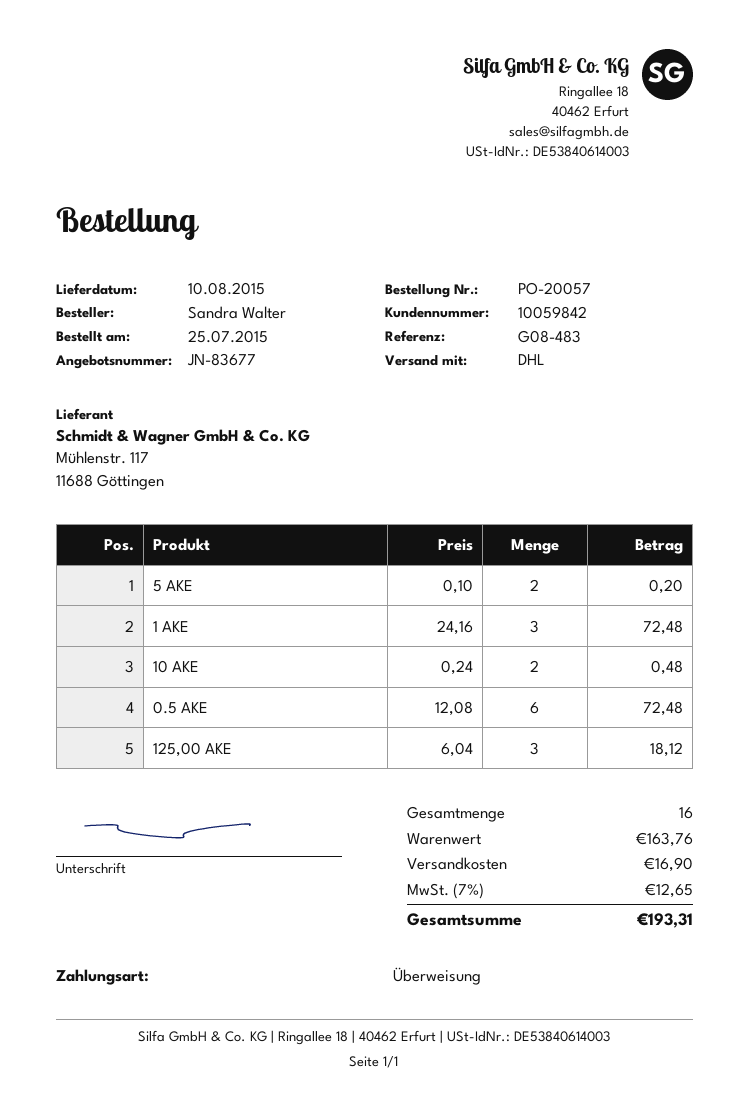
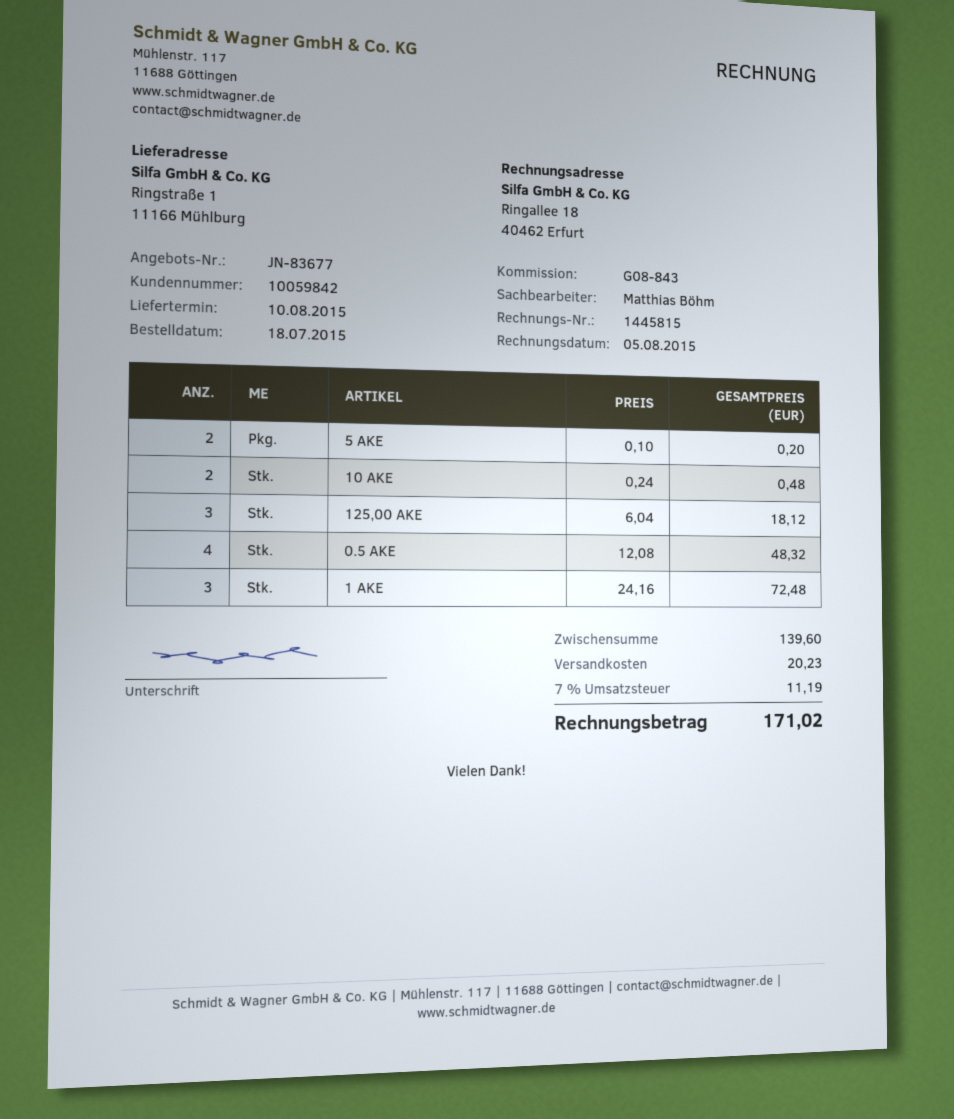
order date: 2015-07-25 -> 2015-07-18
reference: G08-483 -> G08-843
0.5 AKE: 6 x 12.08 = 72.48 -> 4 x 12.08 = 48.32
subtotal: 163.76 -> 139.60
shipping: 16.90 -> 20.23
tax: 7% = 12.65 -> 7% = 11.19
total: 193.31 -> 171.02

